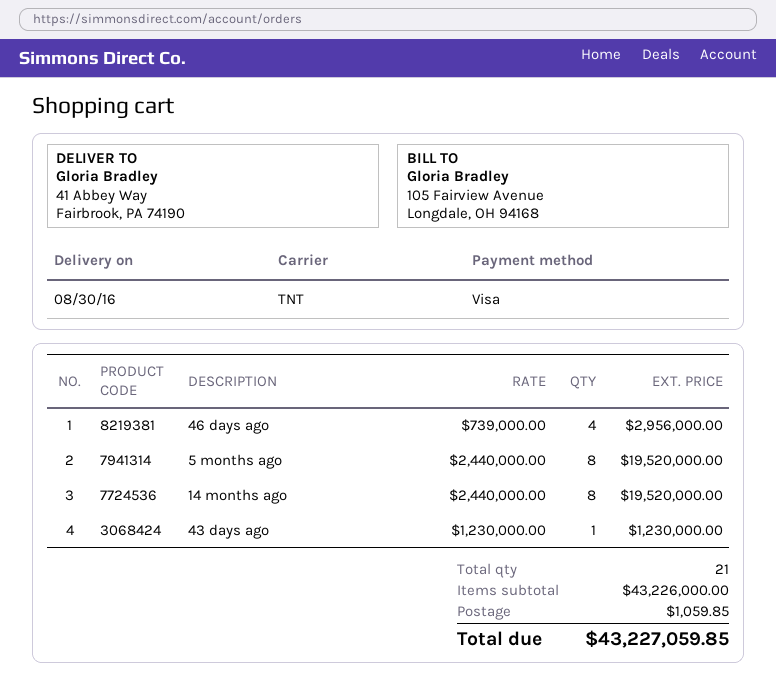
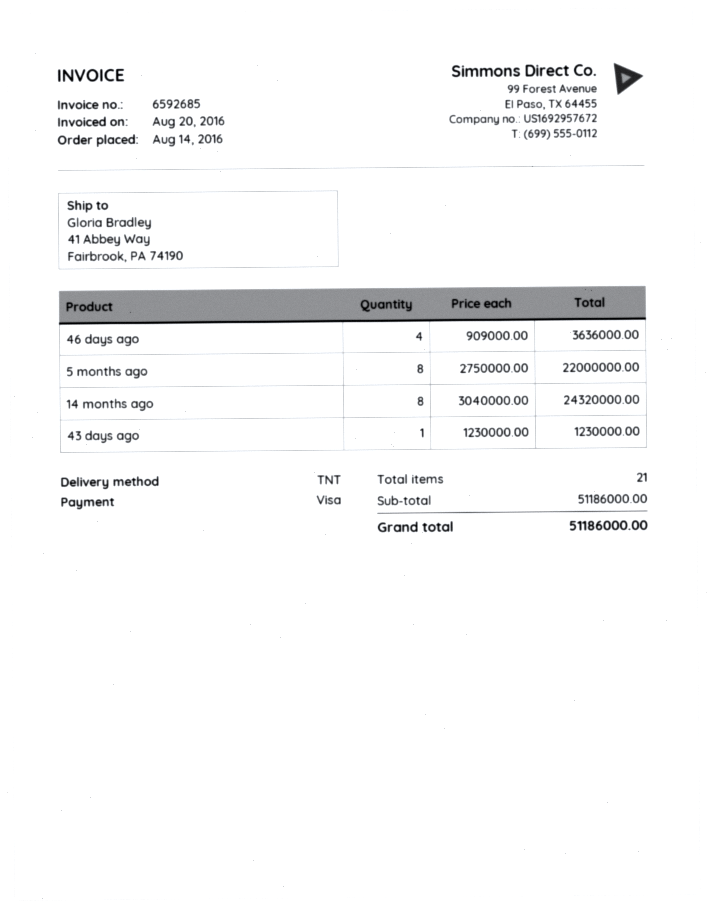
46 days ago: 4 x 739000.00 = 2956000.00 -> 4 x 909000.00 = 3636000.00
5 months ago: 8 x 2440000.00 = 19520000.00 -> 8 x 2750000.00 = 22000000.00
14 months ago: 8 x 2440000.00 = 19520000.00 -> 8 x 3040000.00 = 24320000.00
subtotal: 43226000.00 -> 51186000.00
shipping: 1059.85 -> none
total: 43227059.85 -> 51186000.00

